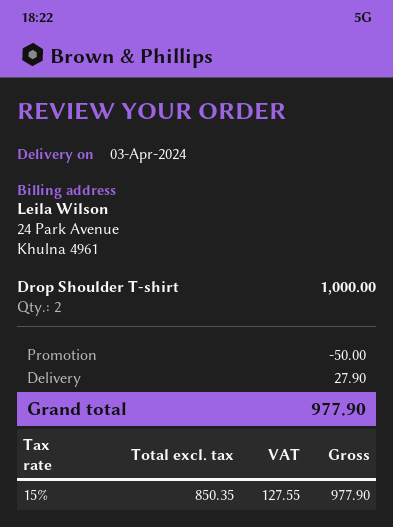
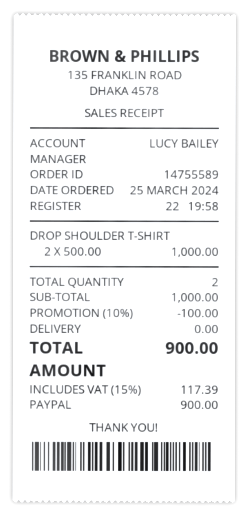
discount: 50.00 -> 100.00
shipping: 27.90 -> 0.00
tax: 15% = 127.55 -> 15% = 117.39
total: 977.90 -> 900.00

